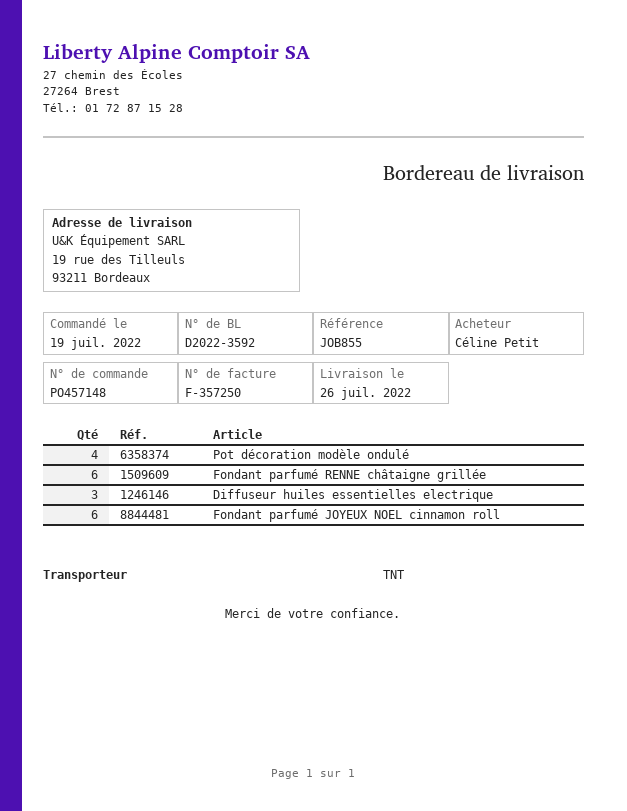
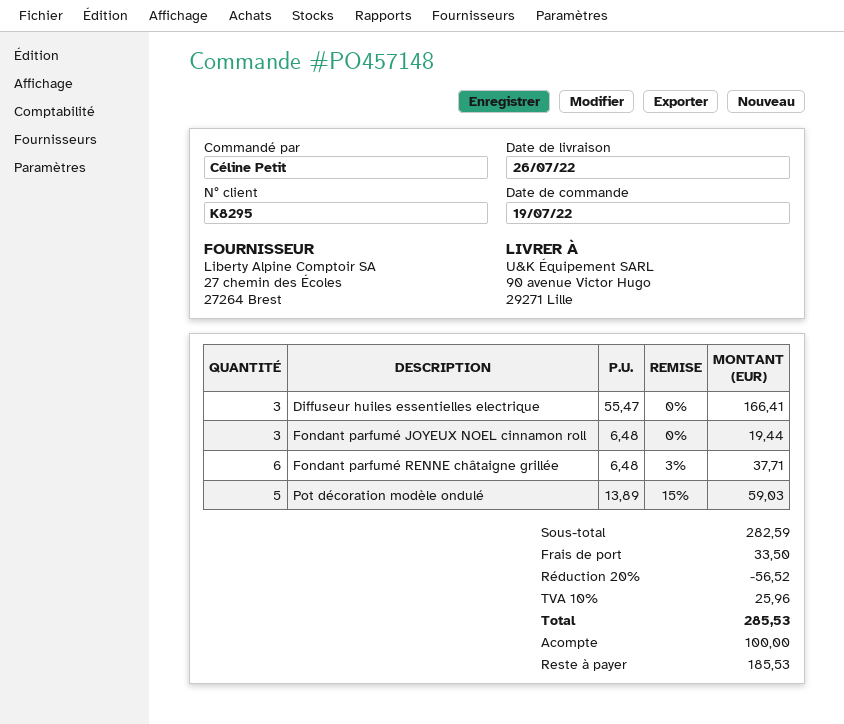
ship to: 19 rue des Tilleuls, 93211 Bordeaux -> 90 avenue Victor Hugo, 29271 Lille
Pot décoration modèle ondulé: 4 -> 5
Fondant parfumé JOYEUX NOEL cinnamon roll: 6 -> 3

